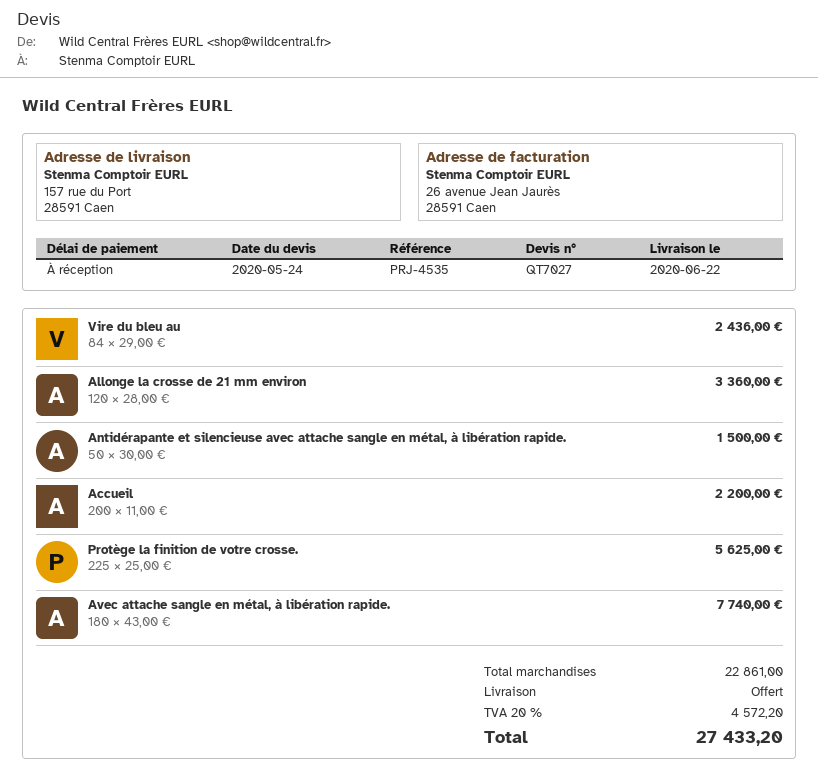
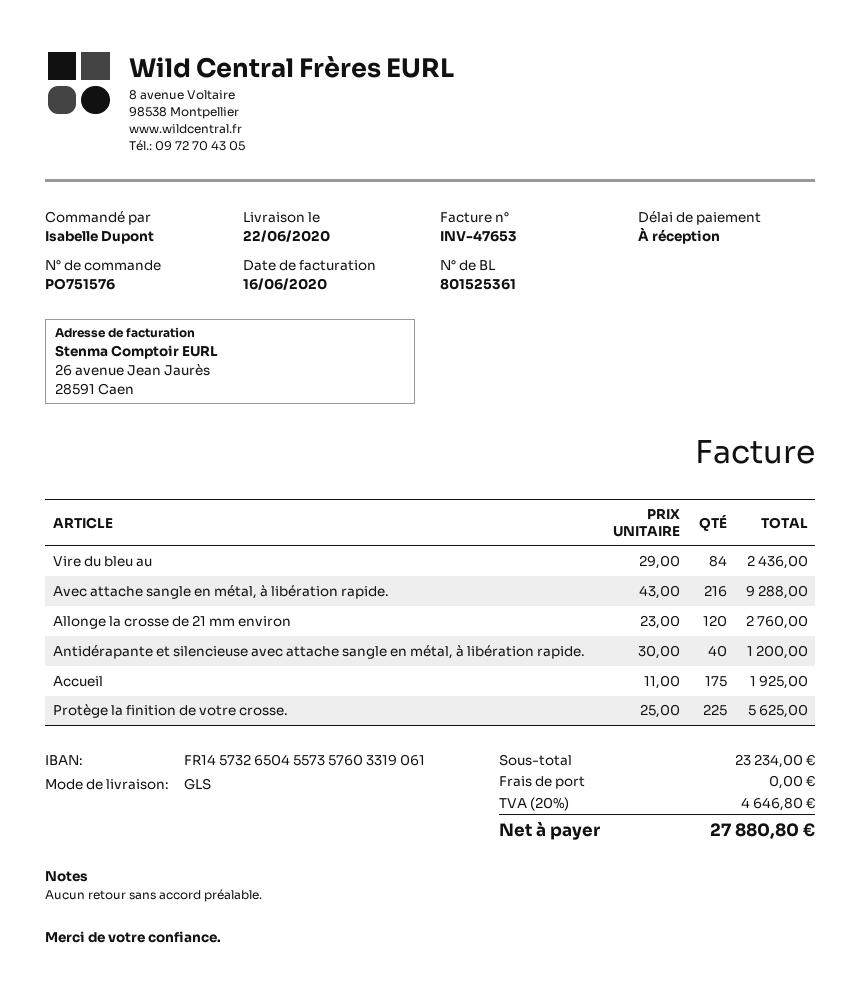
Allonge la crosse de 21 mm environ: 120 x 28.00 = 3360.00 -> 120 x 23.00 = 2760.00
Antidérapante et silencieuse avec attache sangle en métal, à libération rapide.: 50 x 30.00 = 1500.00 -> 40 x 30.00 = 1200.00
Accueil: 200 x 11.00 = 2200.00 -> 175 x 11.00 = 1925.00
Avec attache sangle en métal, à libération rapide.: 180 x 43.00 = 7740.00 -> 216 x 43.00 = 9288.00
subtotal: 22861.00 -> 23234.00
tax: 20% = 4572.20 -> 20% = 4646.80
total: 27433.20 -> 27880.80

